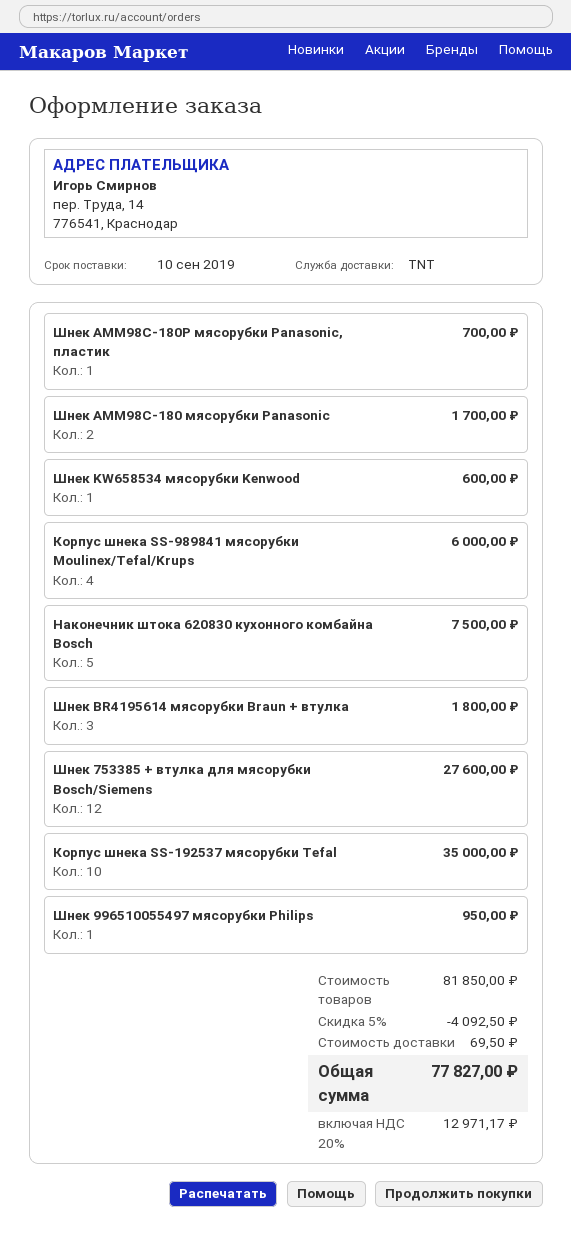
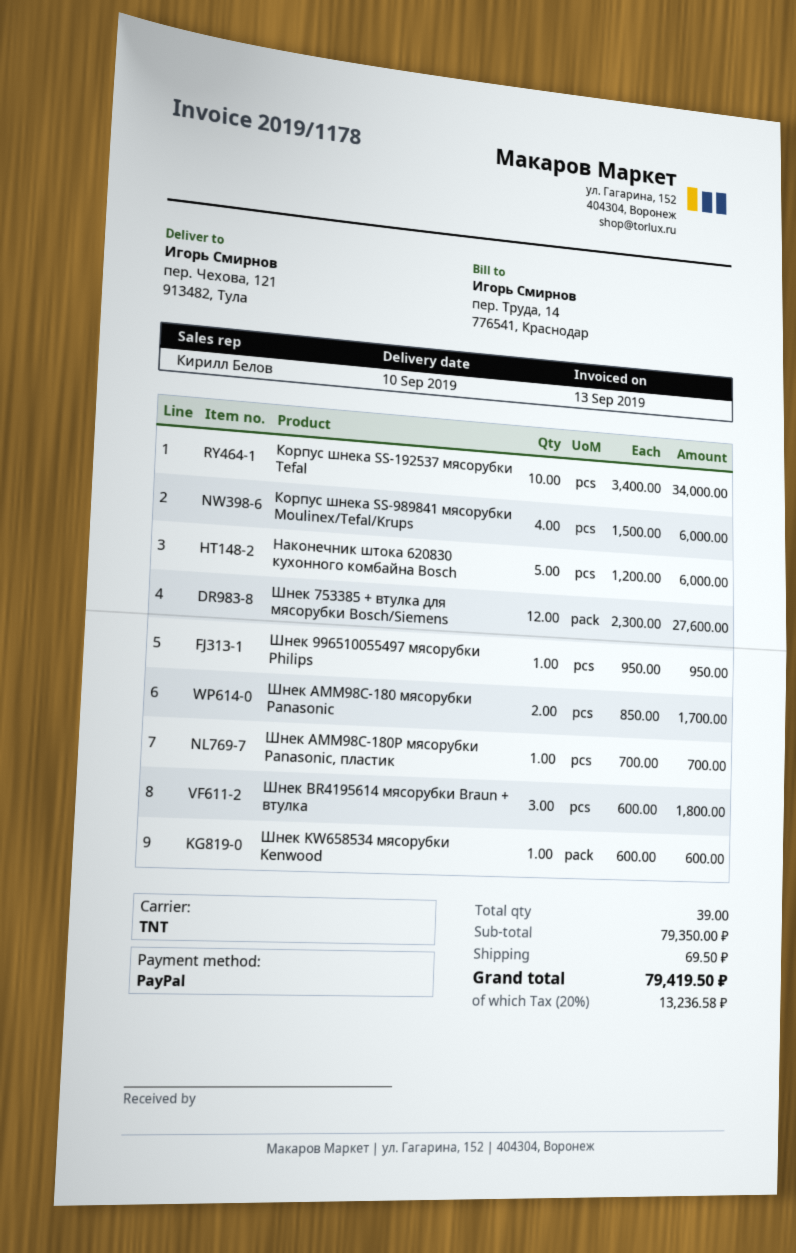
Наконечник штока 620830 кухонного комбайна Bosch: 5 for 7500.00 -> 5 for 6000.00
Корпус шнека SS-192537 мясорубки Tefal: 10 for 35000.00 -> 10 for 34000.00
subtotal: 81850.00 -> 79350.00
discount: 5% = 4092.50 -> none
tax: 20% = 12971.17 -> 20% = 13236.58
total: 77827.00 -> 79419.50

